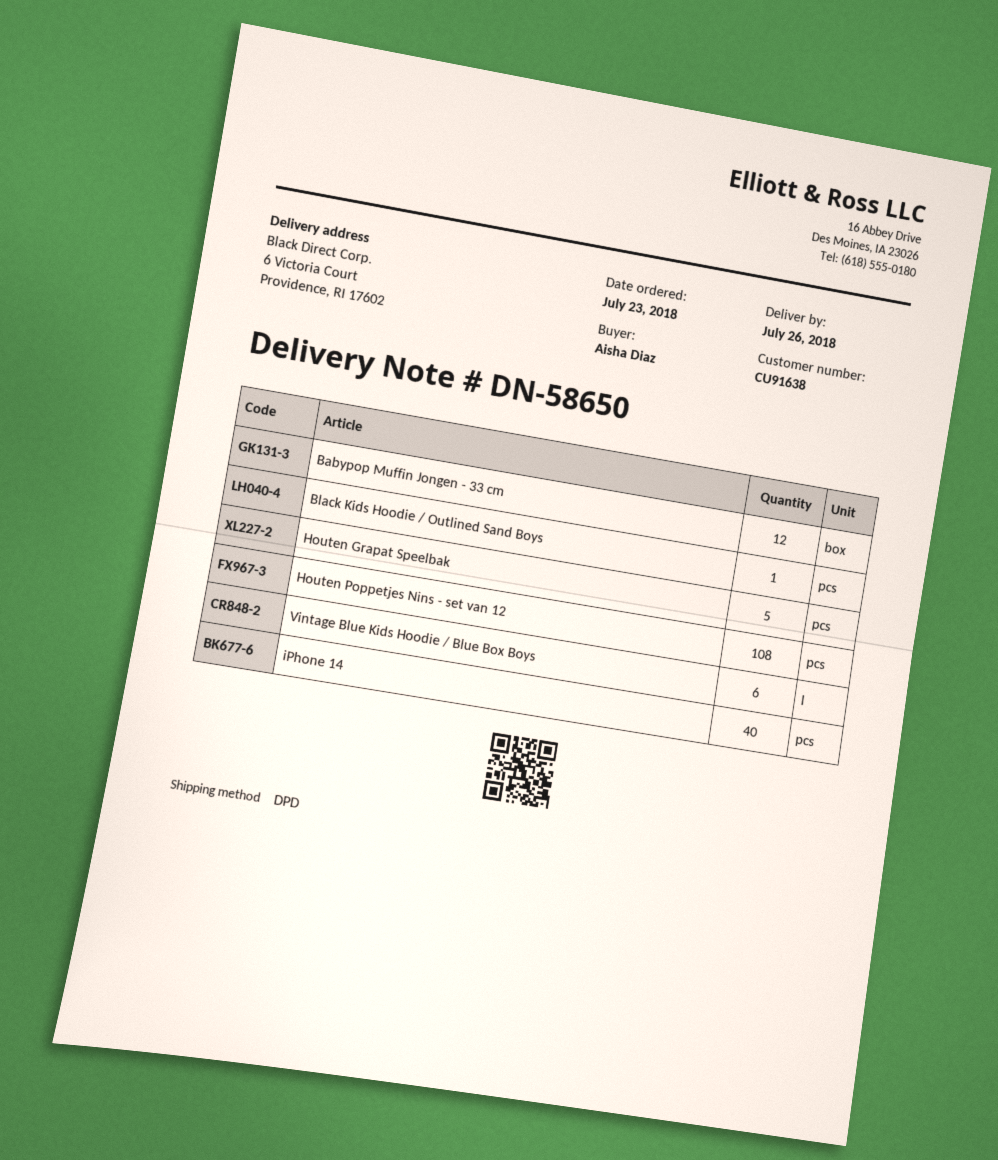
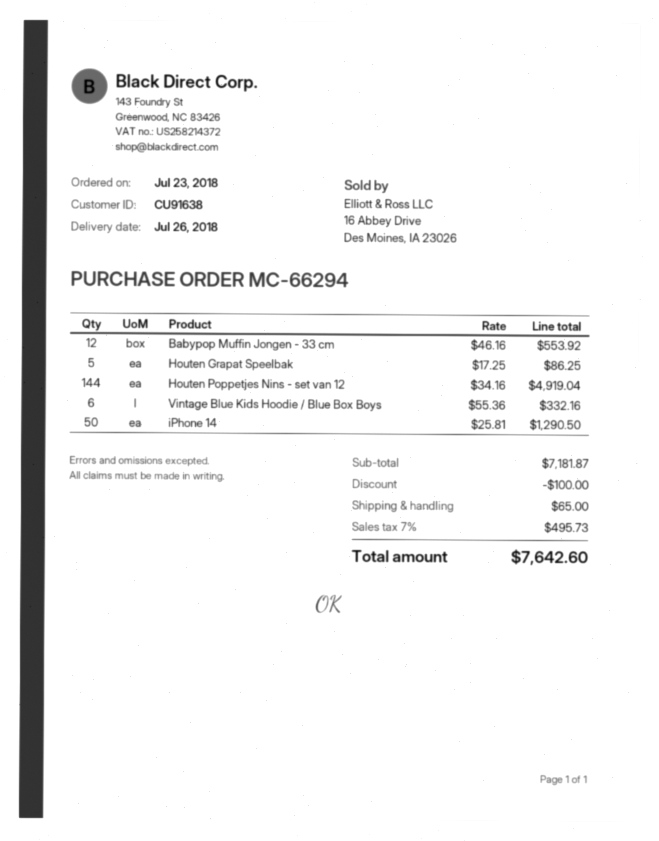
Black Kids Hoodie / Outlined Sand Boys: 1 -> none
Houten Poppetjes Nins - set van 12: 108 -> 144
iPhone 14: 40 -> 50

